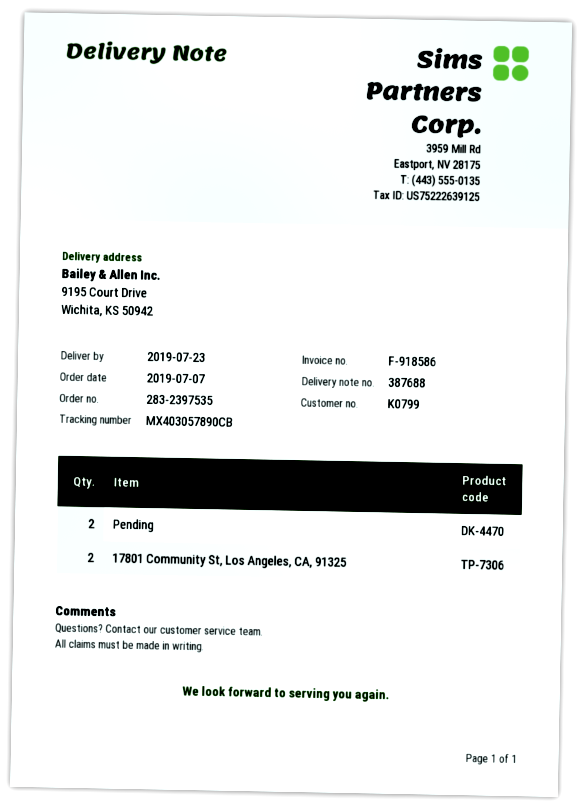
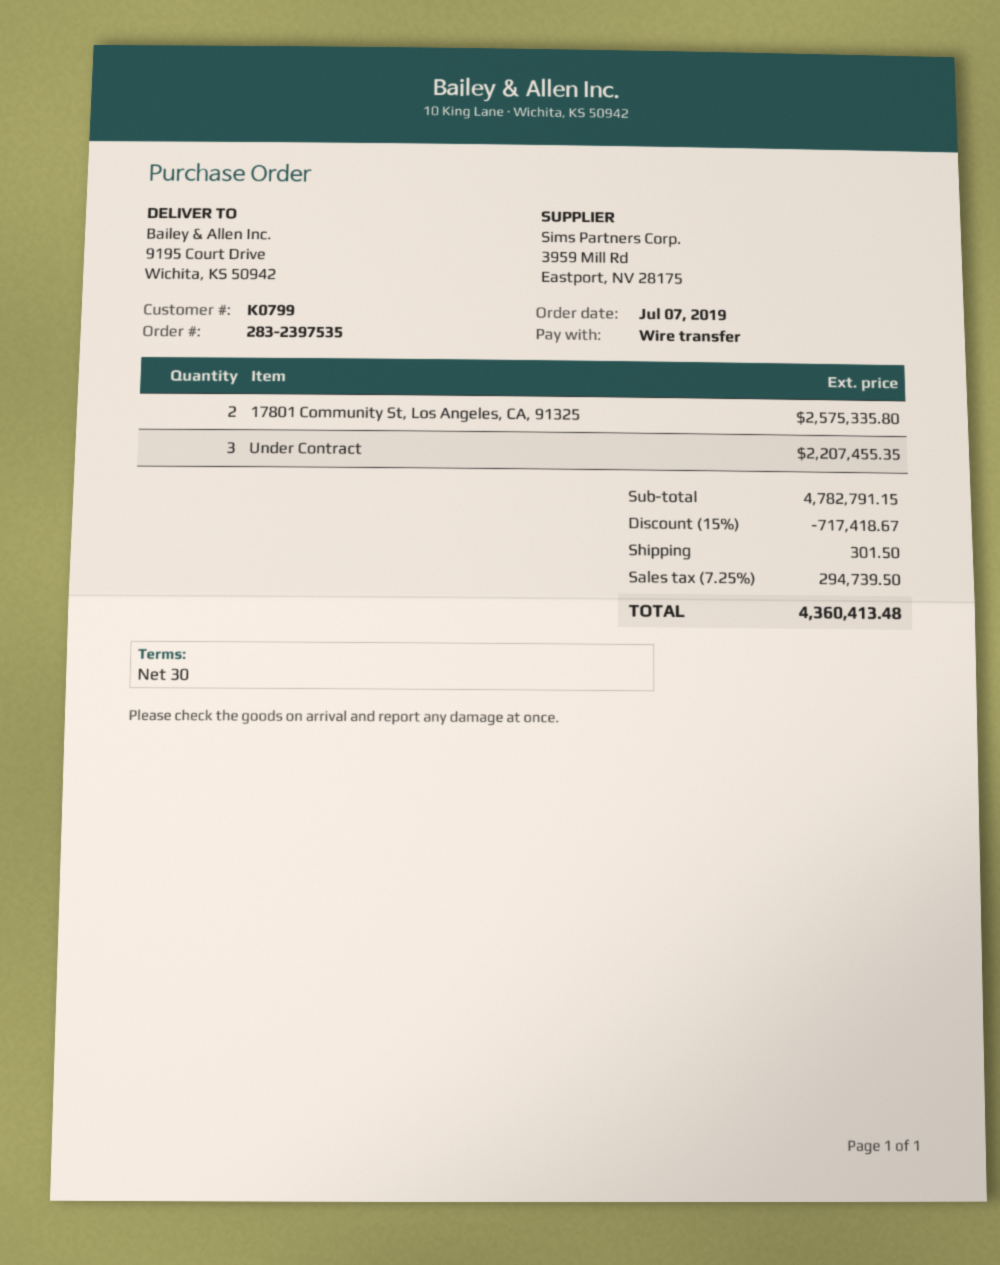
Pending: 2 -> none
Under Contract: none -> 3

